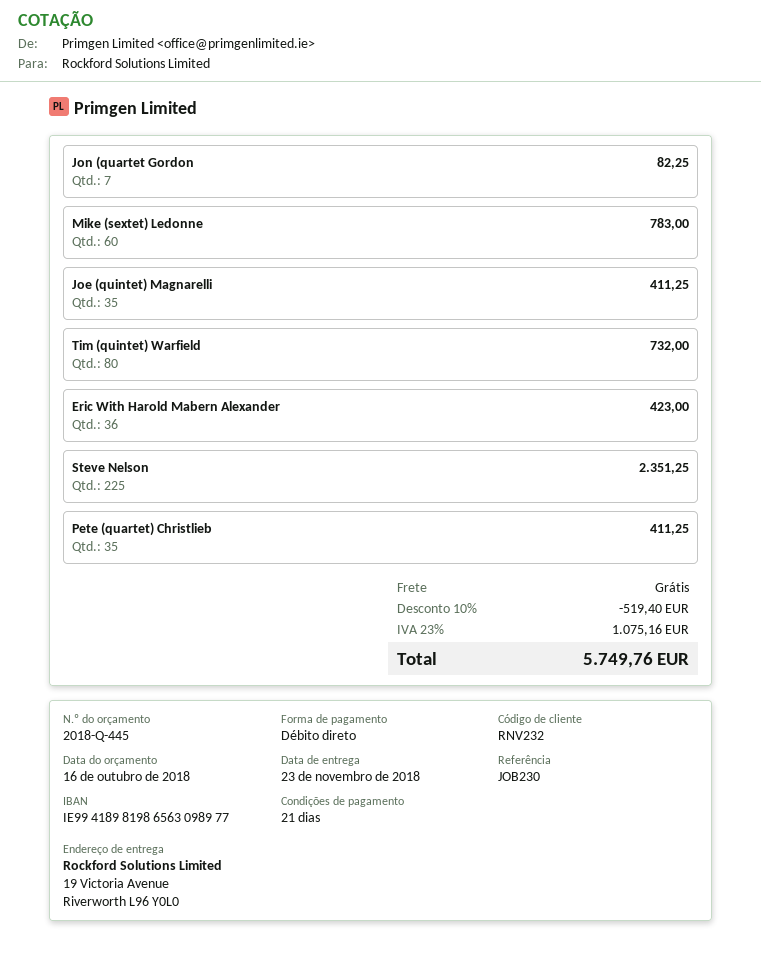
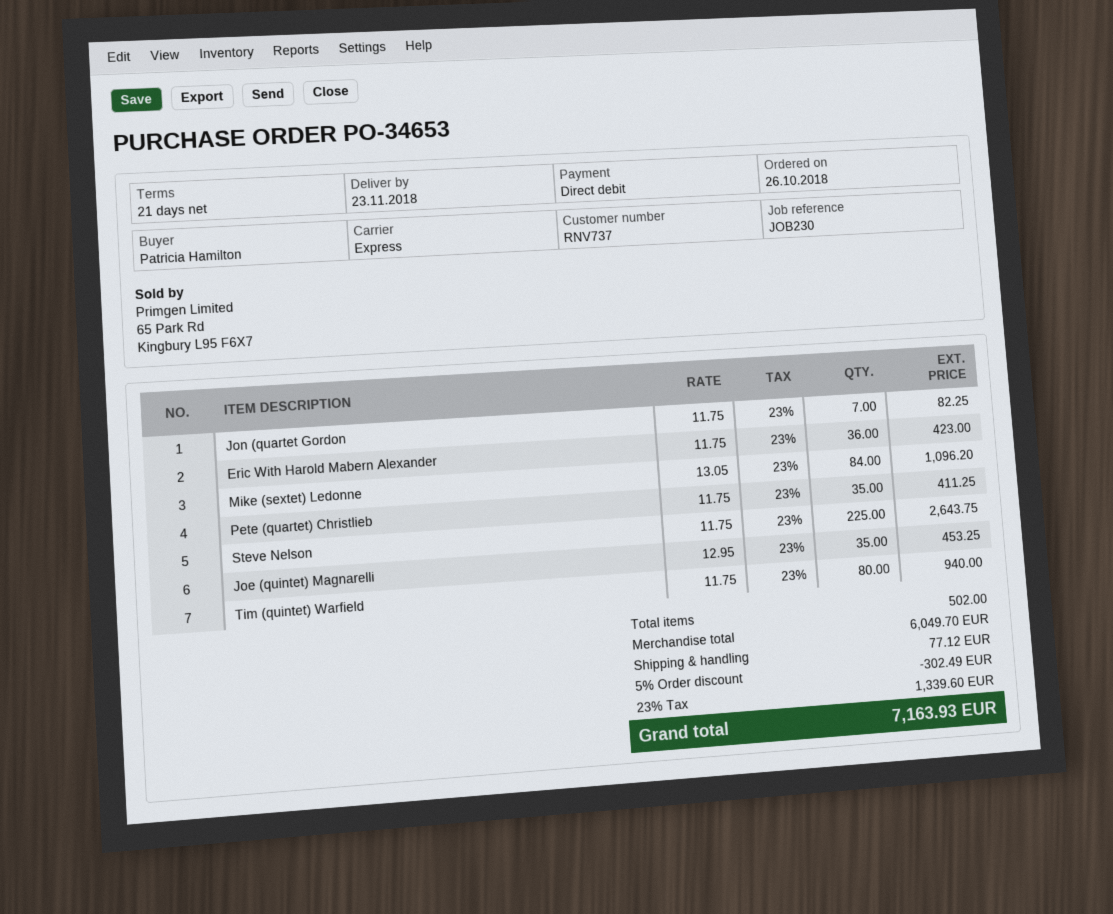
customer number: RNV232 -> RNV737
Mike (sextet) Ledonne: 60 for 783.00 -> 84 for 1096.20
Joe (quintet) Magnarelli: 35 for 411.25 -> 35 for 453.25
Tim (quintet) Warfield: 80 for 732.00 -> 80 for 940.00
Steve Nelson: 225 for 2351.25 -> 225 for 2643.75
discount: 10% = 519.40 -> 5% = 302.49
shipping: 0.00 -> 77.12
tax: 23% = 1075.16 -> 23% = 1339.60
total: 5749.76 -> 7163.93

